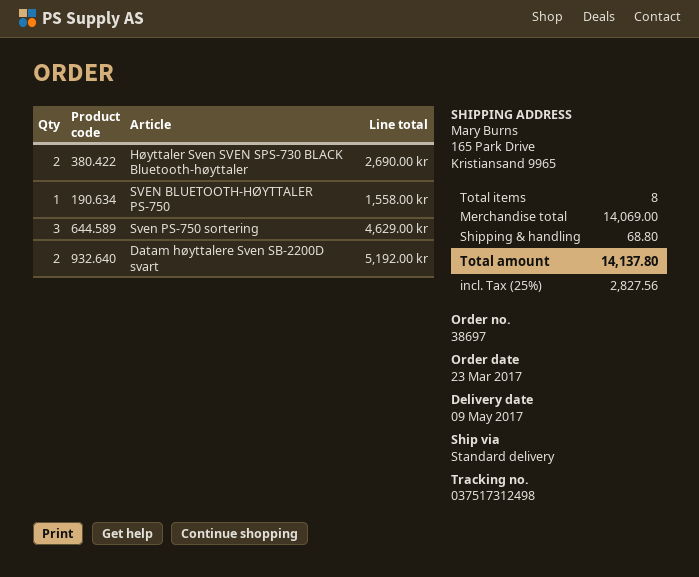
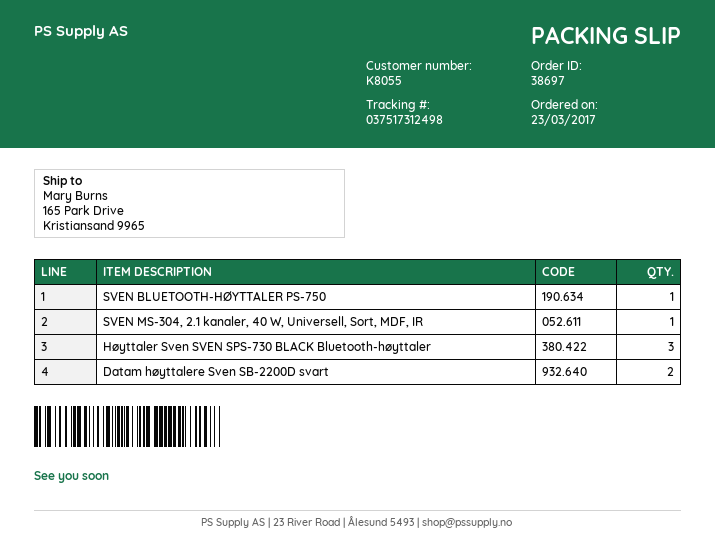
Høyttaler Sven SVEN SPS-730 BLACK Bluetooth-høyttaler: 2 -> 3
Sven PS-750 sortering: 3 -> none
SVEN MS-304, 2.1 kanaler, 40 W, Universell, Sort, MDF, IR: none -> 1

